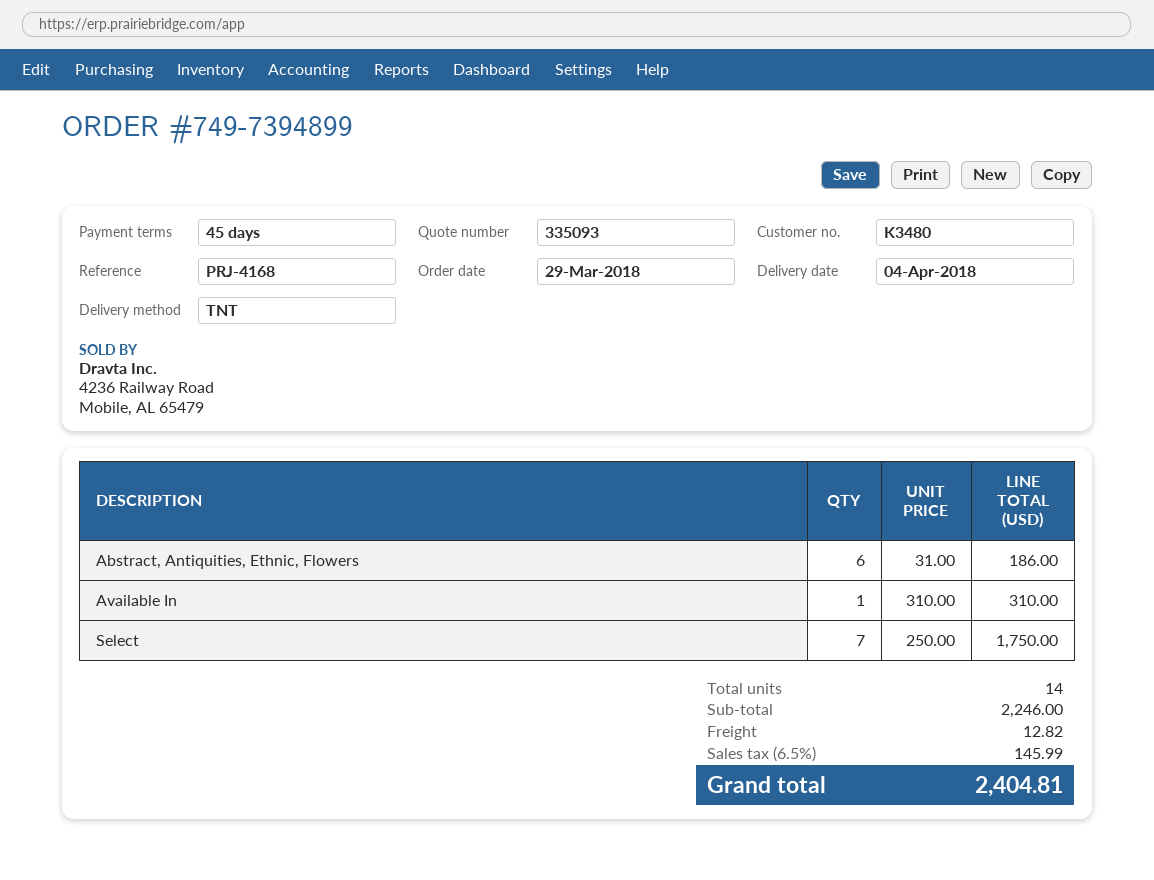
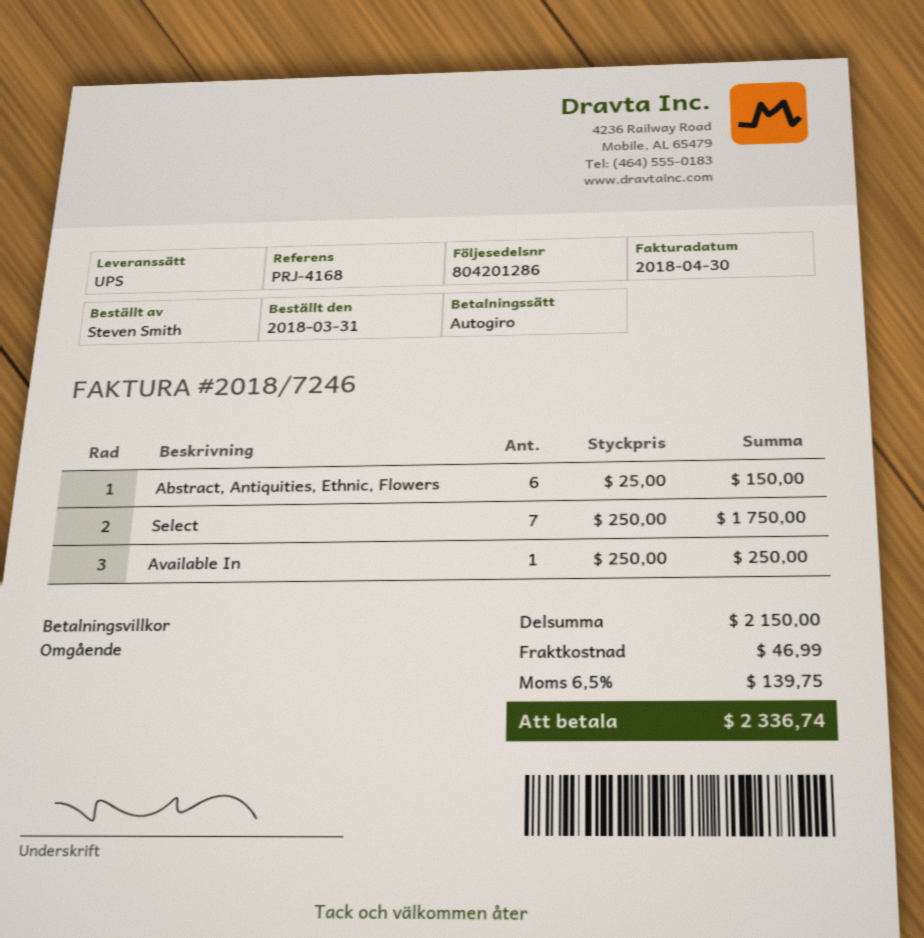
order date: 2018-03-29 -> 2018-03-31
payment terms: 45 days -> on receipt
shipping method: TNT -> UPS
Abstract, Antiquities, Ethnic, Flowers: 6 x 31.00 = 186.00 -> 6 x 25.00 = 150.00
Available In: 1 x 310.00 = 310.00 -> 1 x 250.00 = 250.00
subtotal: 2246.00 -> 2150.00
shipping: 12.82 -> 46.99
tax: 6.5% = 145.99 -> 6.5% = 139.75
total: 2404.81 -> 2336.74

